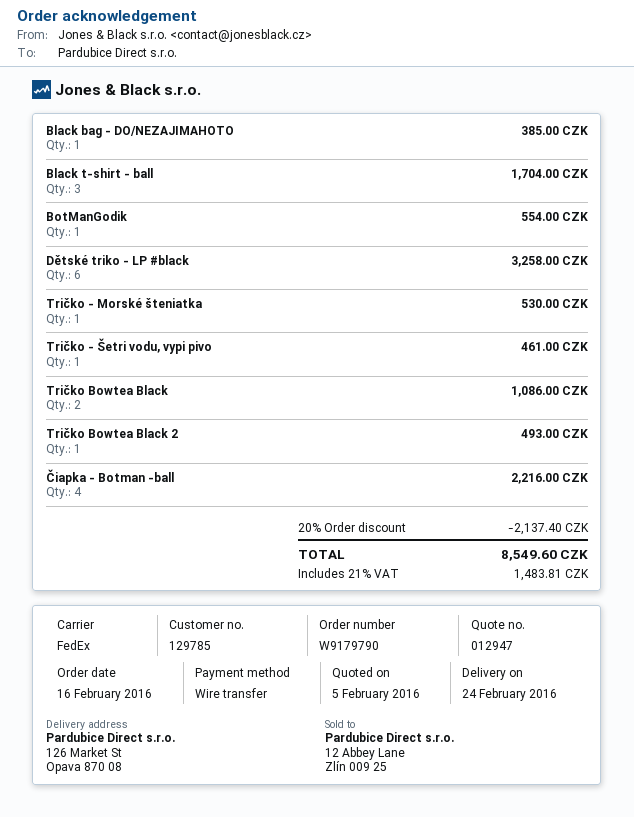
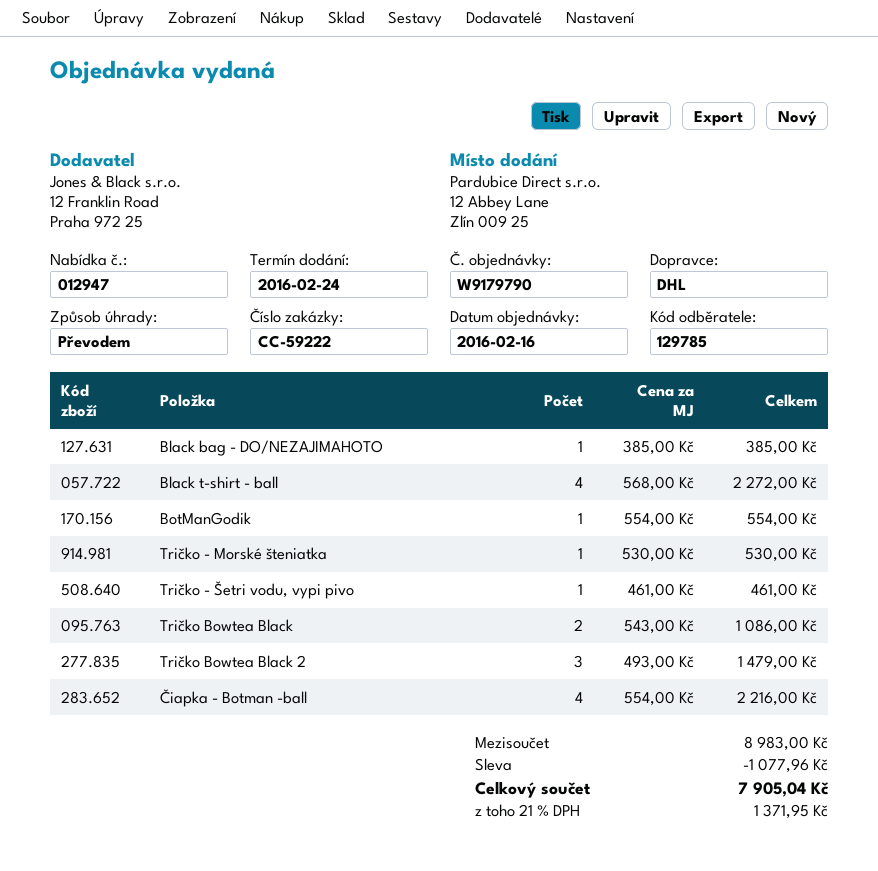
shipping method: FedEx -> DHL
ship to: 126 Market St, Opava 870 08 -> 12 Abbey Lane, Zlín 009 25
Black t-shirt - ball: 3 for 1704.00 -> 4 for 2272.00
Dětské triko - LP #black: 6 for 3258.00 -> none
Tričko Bowtea Black 2: 1 for 493.00 -> 3 for 1479.00
discount: 2137.40 -> 1077.96
tax: 21% = 1483.81 -> 21% = 1371.95
total: 8549.60 -> 7905.04

